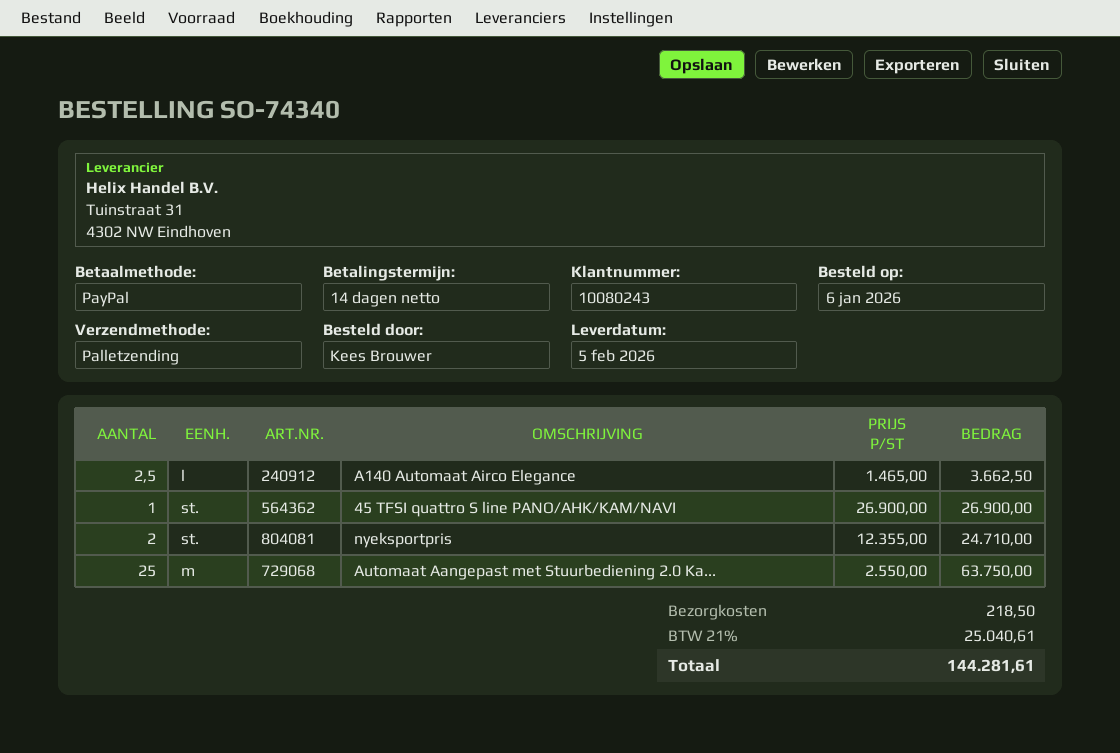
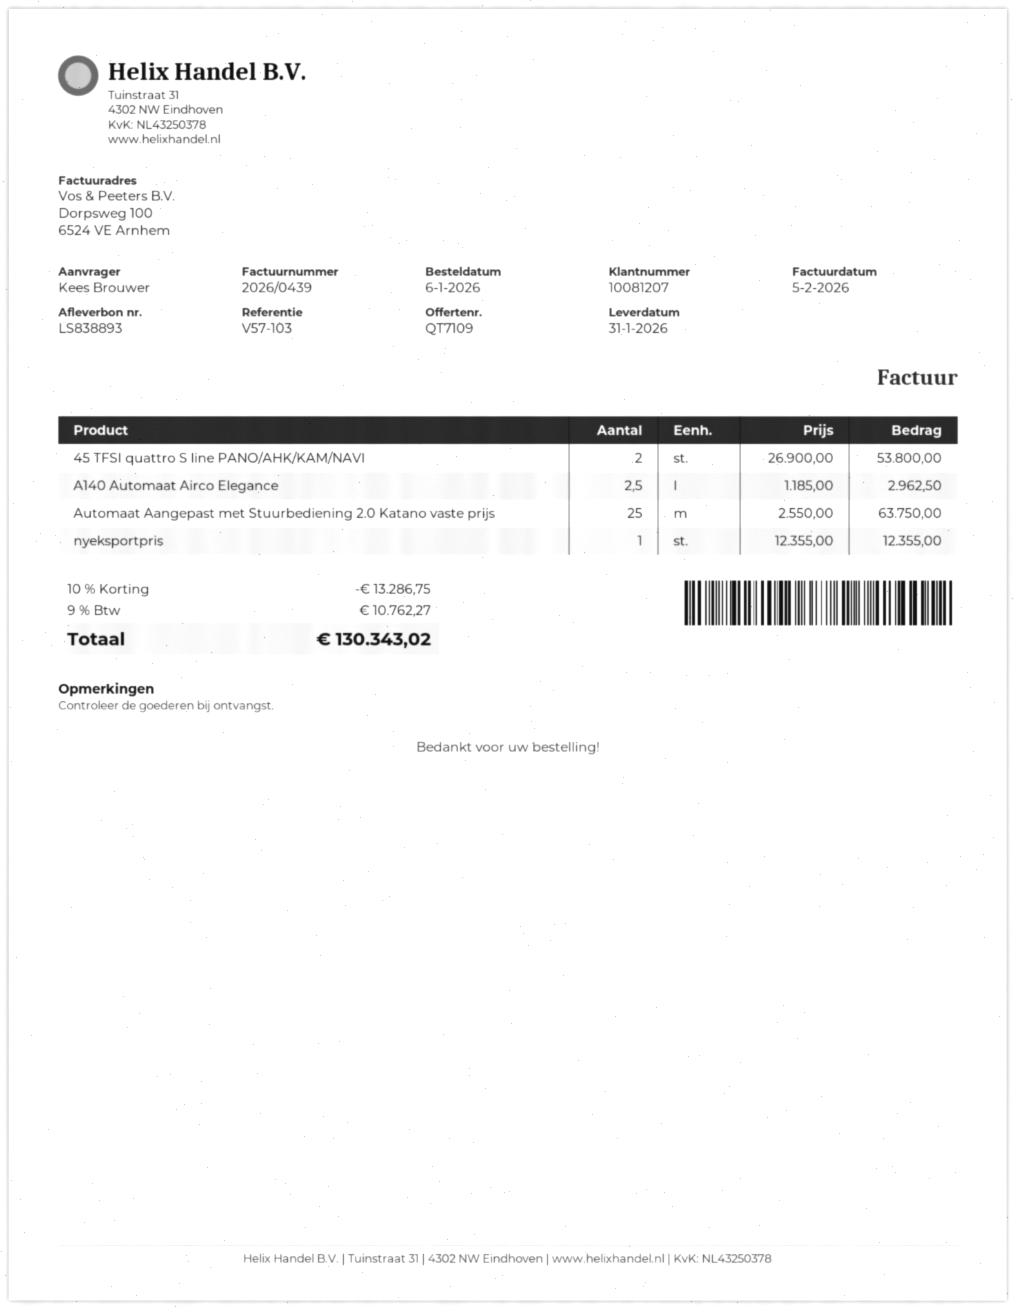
delivery date: 2026-02-05 -> 2026-01-31
customer number: 10080243 -> 10081207
A140 Automaat Airco Elegance: 2.5 x 1465.00 = 3662.50 -> 2.5 x 1185.00 = 2962.50
45 TFSI quattro S line PANO/AHK/KAM/NAVI: 1 x 26900.00 = 26900.00 -> 2 x 26900.00 = 53800.00
nyeksportpris: 2 x 12355.00 = 24710.00 -> 1 x 12355.00 = 12355.00
discount: none -> 10% = 13286.75
shipping: 218.50 -> none
tax: 21% = 25040.61 -> 9% = 10762.27
total: 144281.61 -> 130343.02

